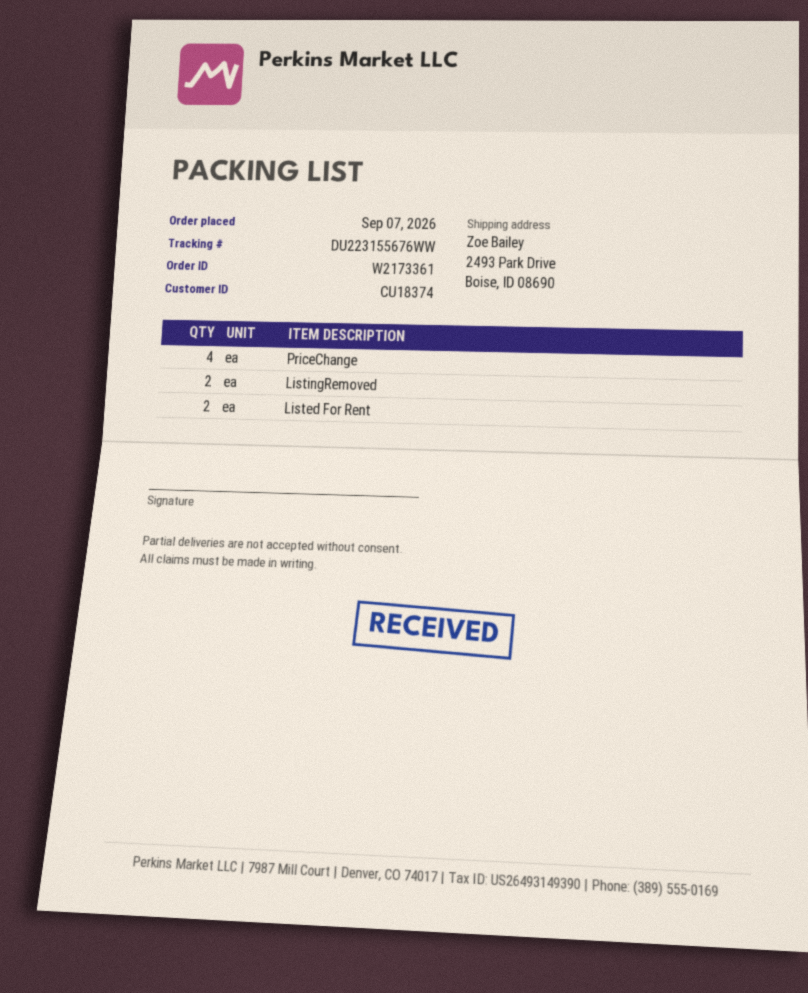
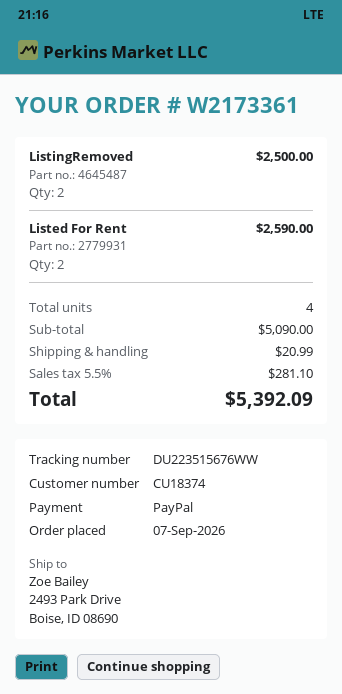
tracking number: DU223155676WW -> DU223515676WW
PriceChange: 4 -> none

